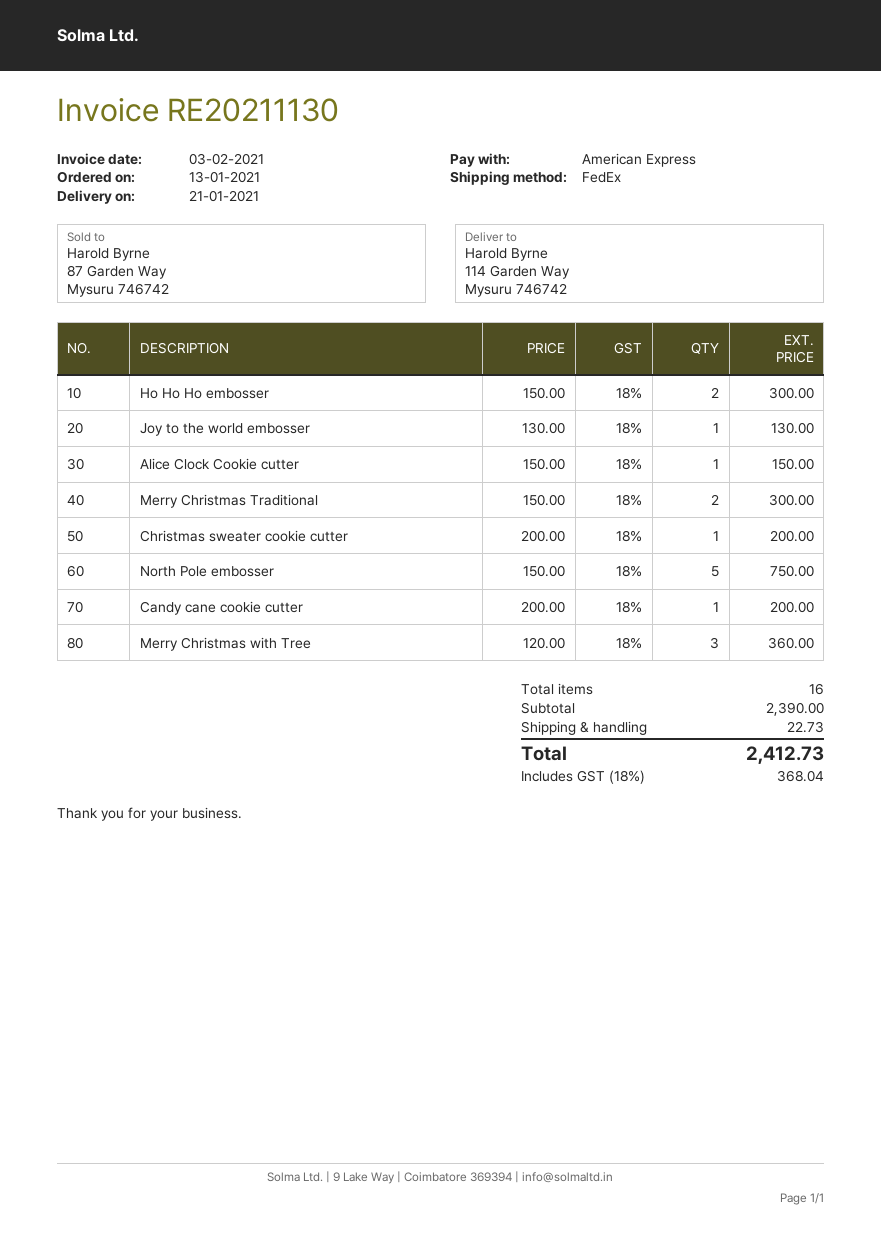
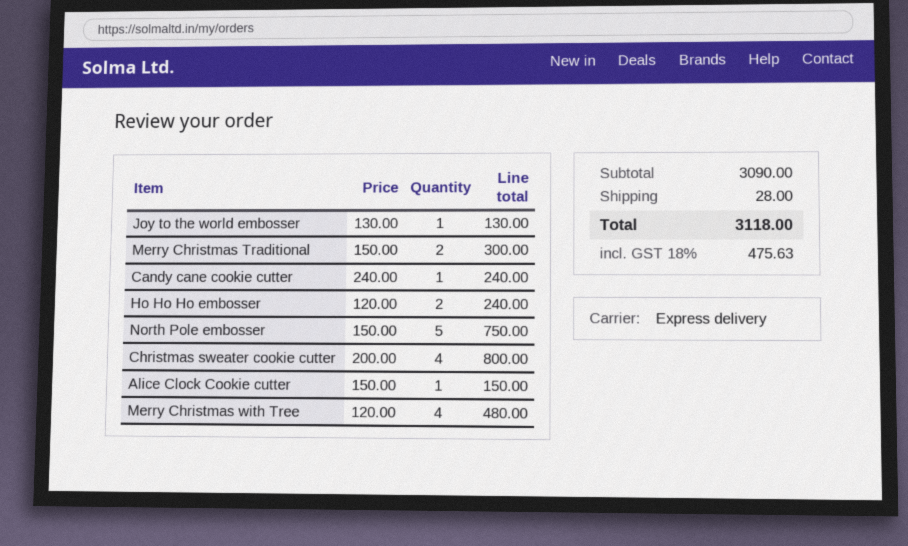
shipping method: FedEx -> express
Ho Ho Ho embosser: 2 x 150.00 = 300.00 -> 2 x 120.00 = 240.00
Christmas sweater cookie cutter: 1 x 200.00 = 200.00 -> 4 x 200.00 = 800.00
Candy cane cookie cutter: 1 x 200.00 = 200.00 -> 1 x 240.00 = 240.00
Merry Christmas with Tree: 3 x 120.00 = 360.00 -> 4 x 120.00 = 480.00
subtotal: 2390.00 -> 3090.00
shipping: 22.73 -> 28.00
tax: 18% = 368.04 -> 18% = 475.63
total: 2412.73 -> 3118.00

